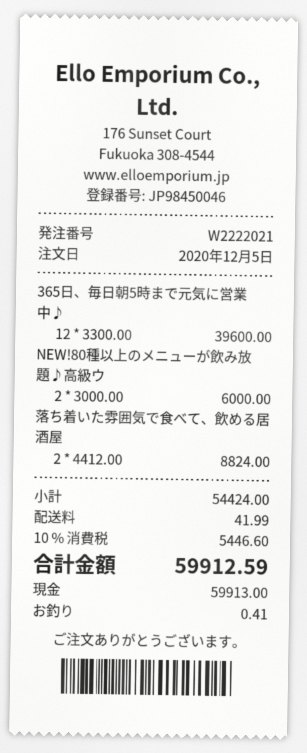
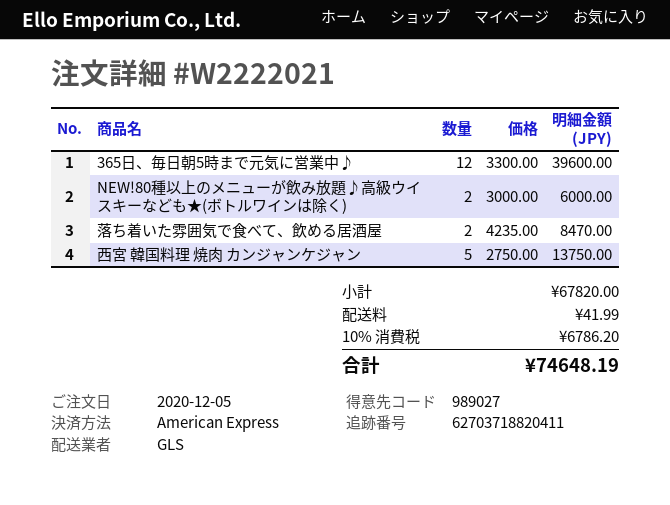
payment method: cash -> American Express
落ち着いた雰囲気で食べて、飲める居酒屋: 2 x 4412.00 = 8824.00 -> 2 x 4235.00 = 8470.00
西宮 韓国料理 焼肉 カンジャンケジャン: none -> 5 x 2750.00 = 13750.00
subtotal: 54424.00 -> 67820.00
tax: 10% = 5446.60 -> 10% = 6786.20
total: 59912.59 -> 74648.19

